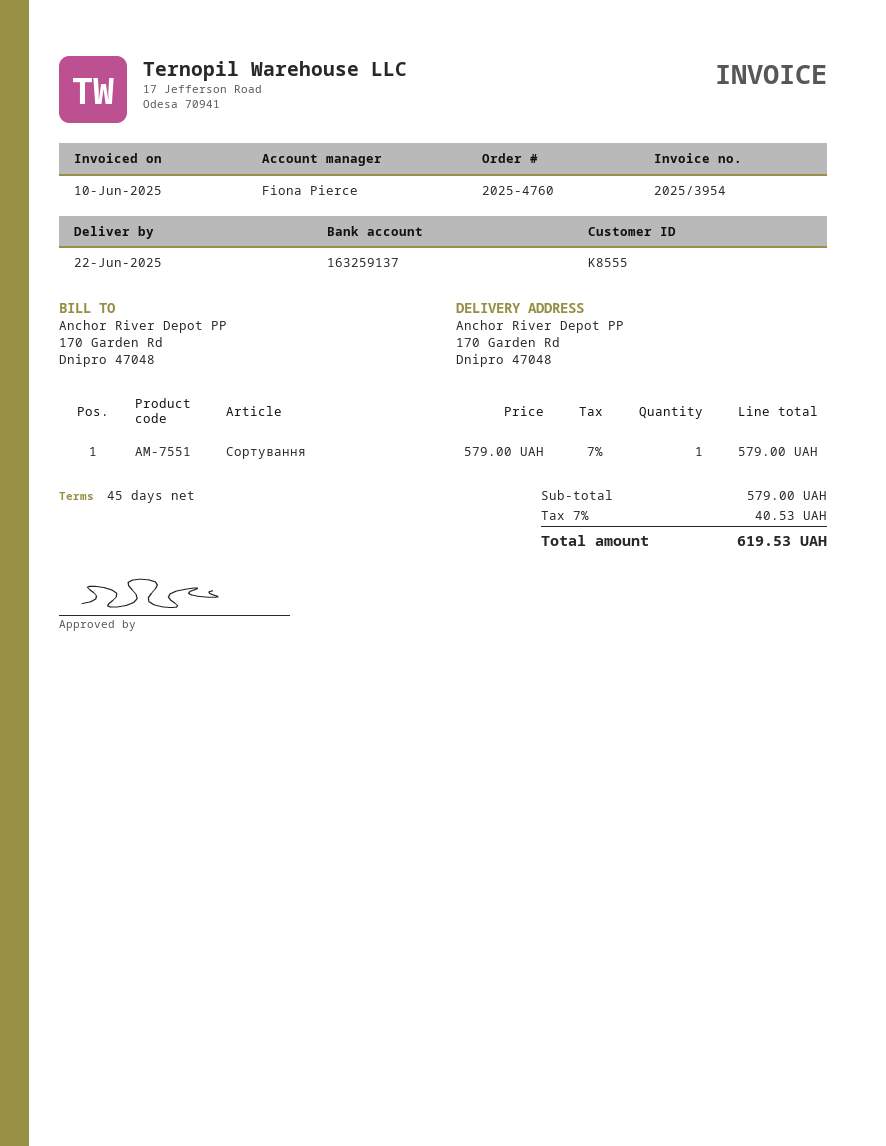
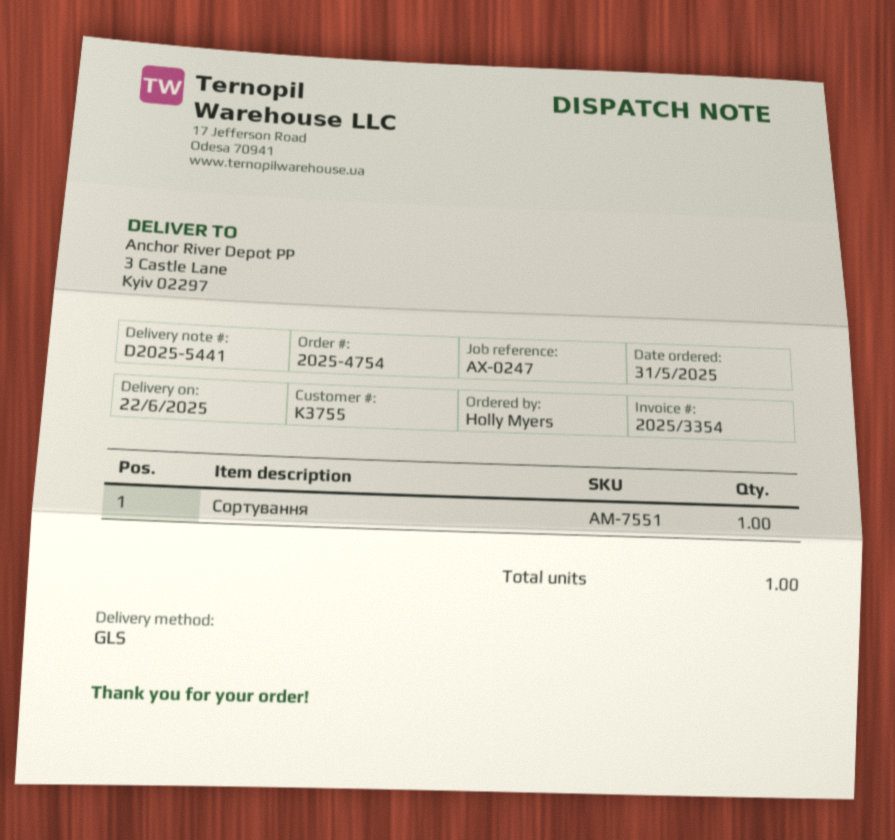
order number: 2025-4760 -> 2025-4754
invoice number: 2025/3954 -> 2025/3354
customer number: K8555 -> K3755
ship to: 170 Garden Rd, Dnipro 47048 -> 3 Castle Lane, Kyiv 02297

